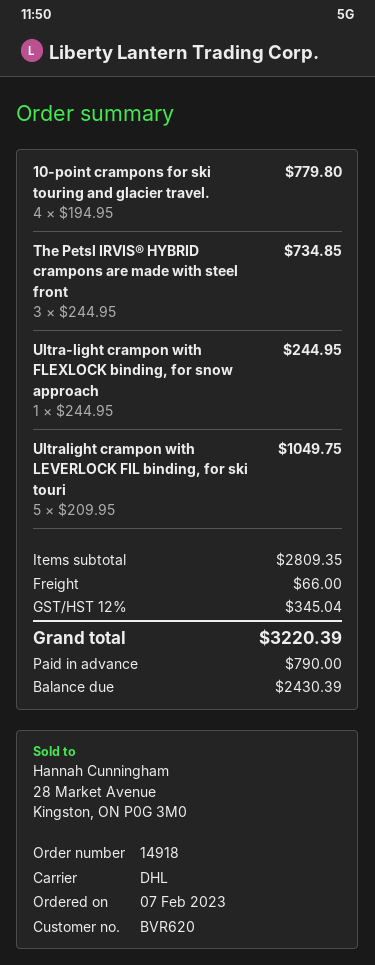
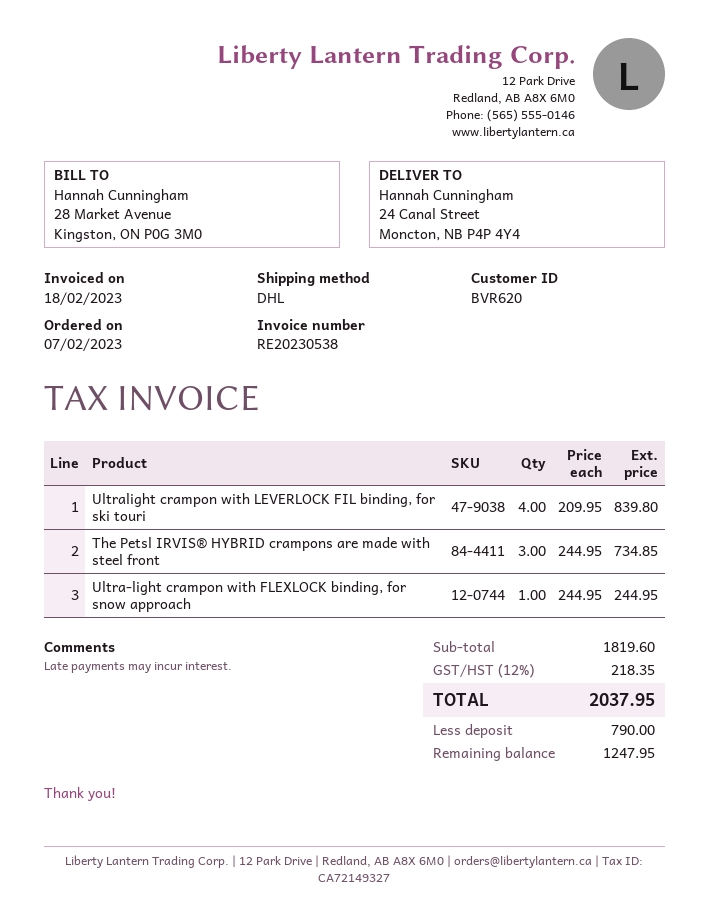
10-point crampons for ski touring and glacier travel.: 4 x 194.95 = 779.80 -> none
Ultralight crampon with LEVERLOCK FIL binding, for ski touri: 5 x 209.95 = 1049.75 -> 4 x 209.95 = 839.80
subtotal: 2809.35 -> 1819.60
shipping: 66.00 -> none
tax: 12% = 345.04 -> 12% = 218.35
total: 3220.39 -> 2037.95
balance: 2430.39 -> 1247.95

